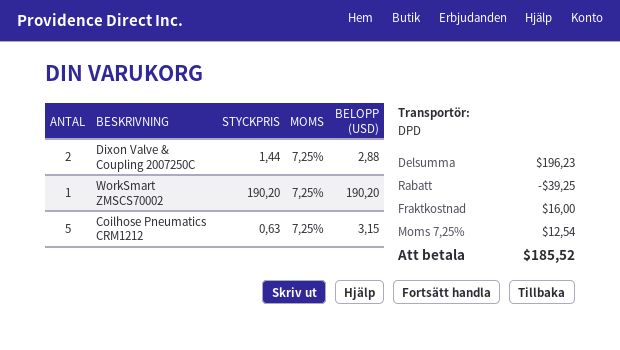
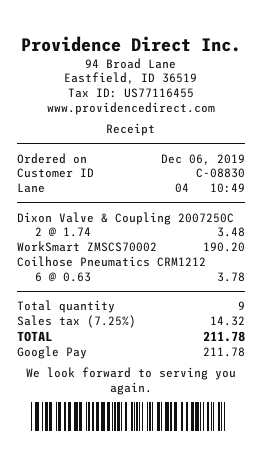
Dixon Valve & Coupling 2007250C: 2 x 1.44 = 2.88 -> 2 x 1.74 = 3.48
Coilhose Pneumatics CRM1212: 5 x 0.63 = 3.15 -> 6 x 0.63 = 3.78
discount: 39.25 -> none
shipping: 16.00 -> none
tax: 7.25% = 12.54 -> 7.25% = 14.32
total: 185.52 -> 211.78

